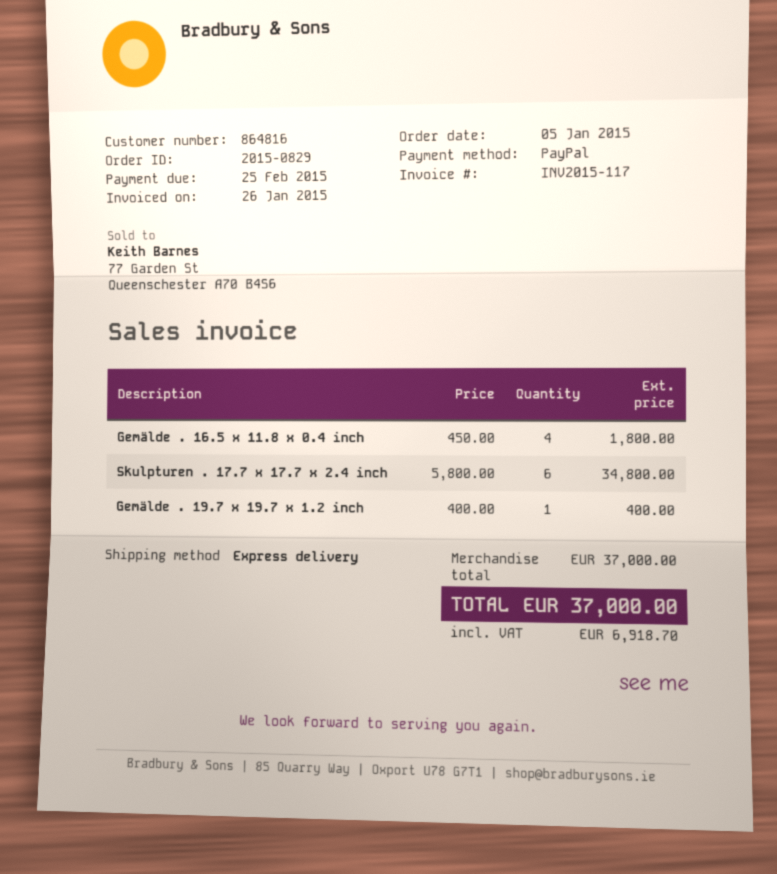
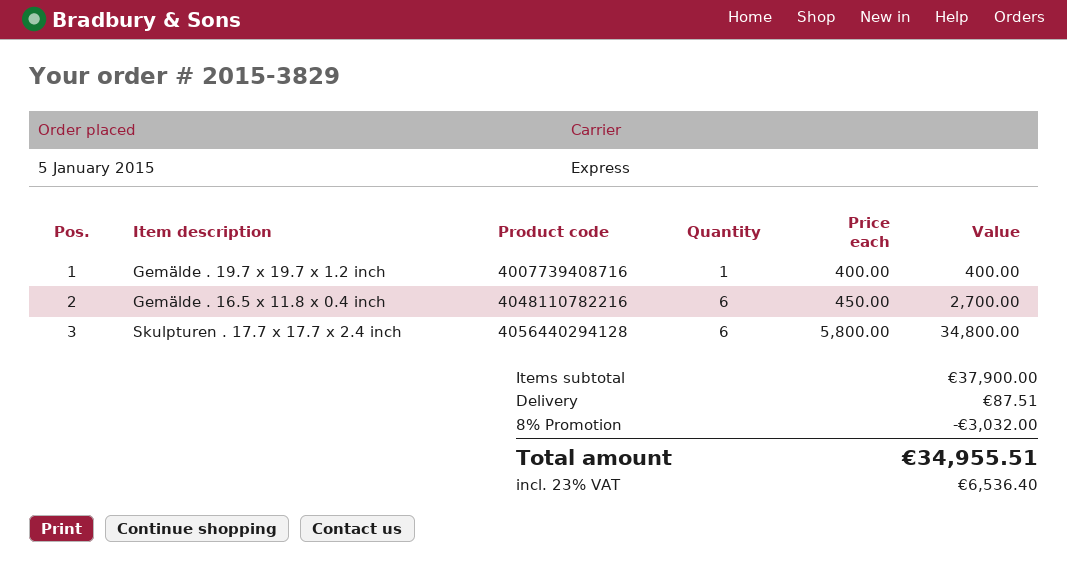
order number: 2015-0829 -> 2015-3829
Gemälde . 16.5 x 11.8 x 0.4 inch: 4 x 450.00 = 1800.00 -> 6 x 450.00 = 2700.00
subtotal: 37000.00 -> 37900.00
discount: none -> 8% = 3032.00
shipping: none -> 87.51
tax: 6918.70 -> 6536.40
total: 37000.00 -> 34955.51

